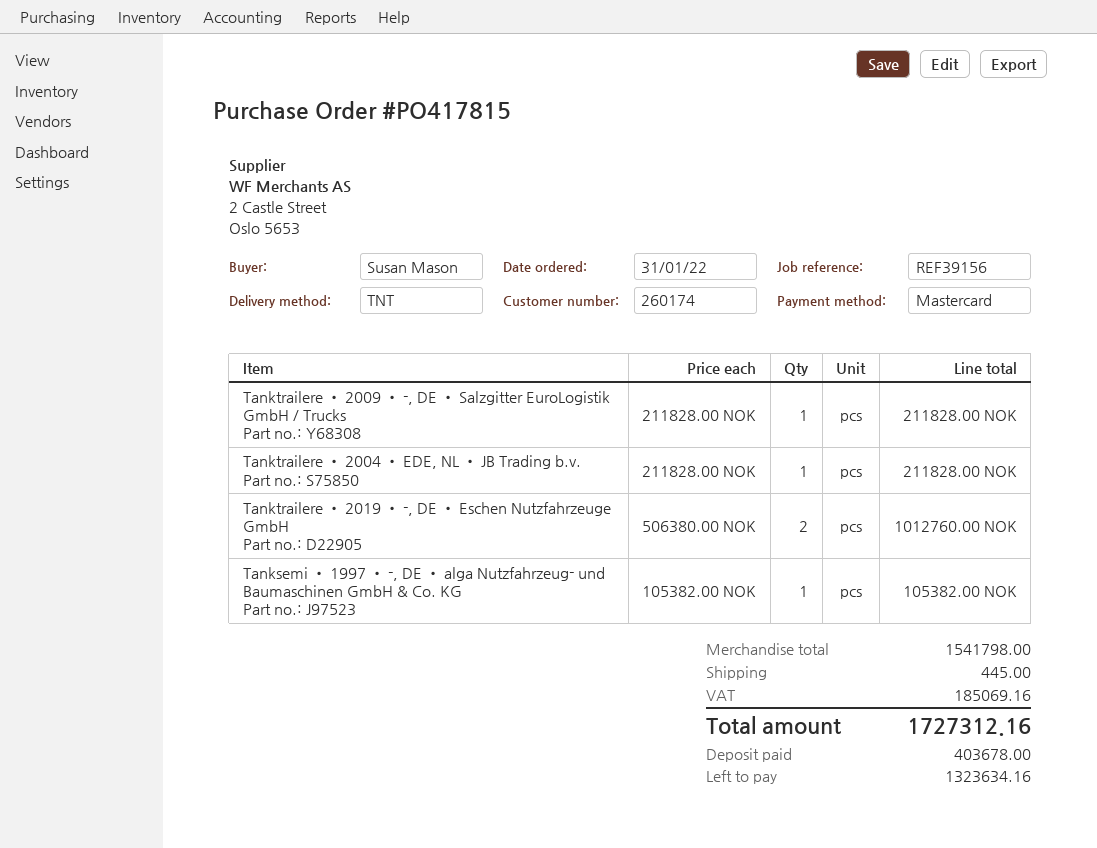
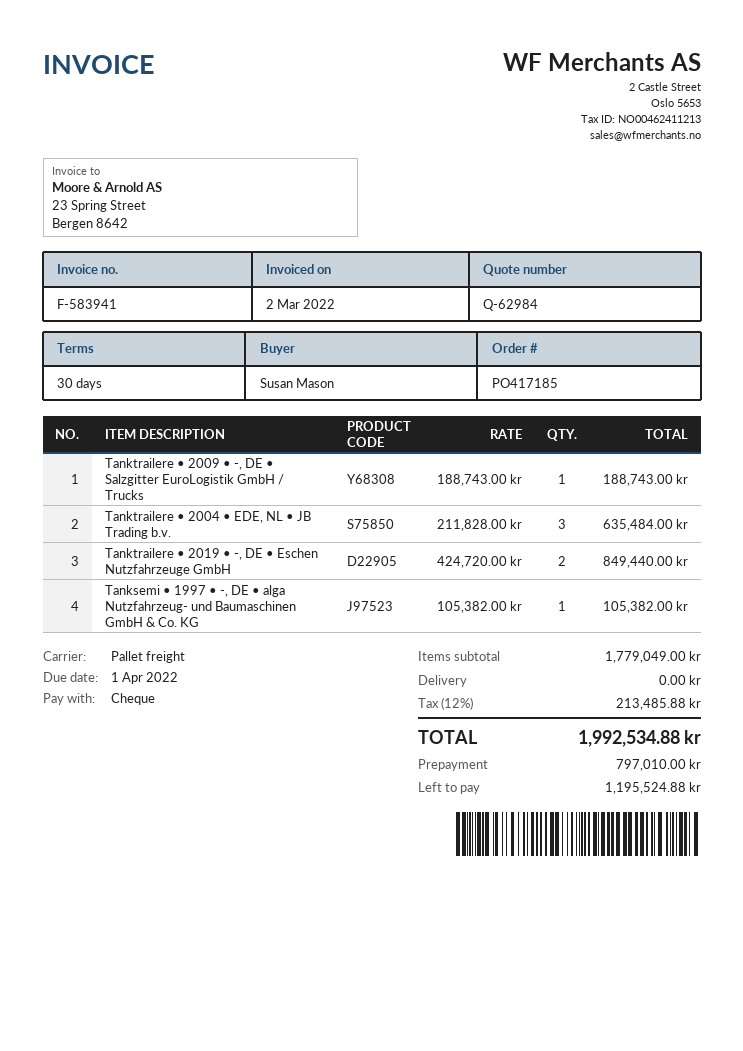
order number: PO417815 -> PO417185
payment method: Mastercard -> cheque
shipping method: TNT -> pallet freight
Tanktrailere • 2009 • -, DE • Salzgitter EuroLogistik GmbH / Trucks: 1 x 211828.00 = 211828.00 -> 1 x 188743.00 = 188743.00
Tanktrailere • 2004 • EDE, NL • JB Trading b.v.: 1 x 211828.00 = 211828.00 -> 3 x 211828.00 = 635484.00
Tanktrailere • 2019 • -, DE • Eschen Nutzfahrzeuge GmbH: 2 x 506380.00 = 1012760.00 -> 2 x 424720.00 = 849440.00
subtotal: 1541798.00 -> 1779049.00
shipping: 445.00 -> 0.00
tax: 185069.16 -> 213485.88
total: 1727312.16 -> 1992534.88
deposit: 403678.00 -> 797010.00
balance: 1323634.16 -> 1195524.88

